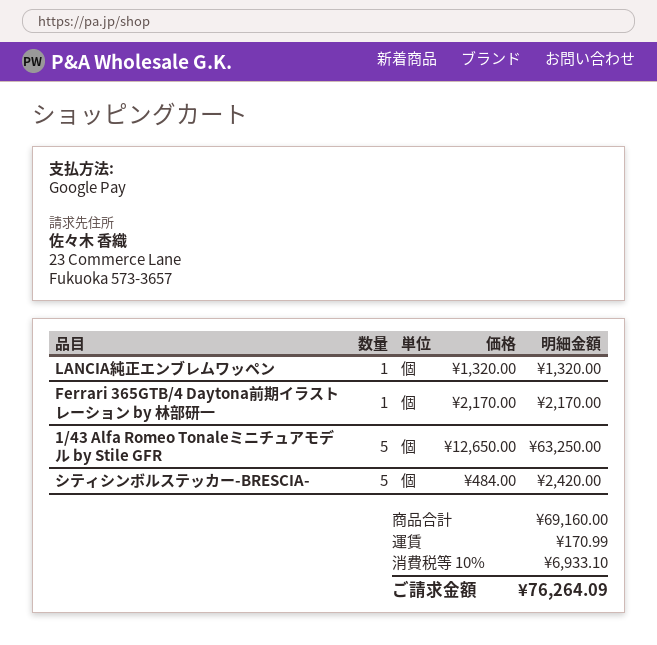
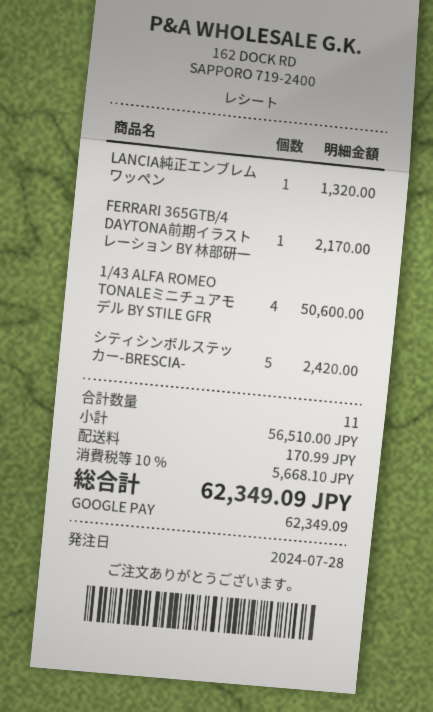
1/43 Alfa Romeo Tonaleミニチュアモデル by Stile GFR: 5 for 63250.00 -> 4 for 50600.00
subtotal: 69160.00 -> 56510.00
tax: 10% = 6933.10 -> 10% = 5668.10
total: 76264.09 -> 62349.09

